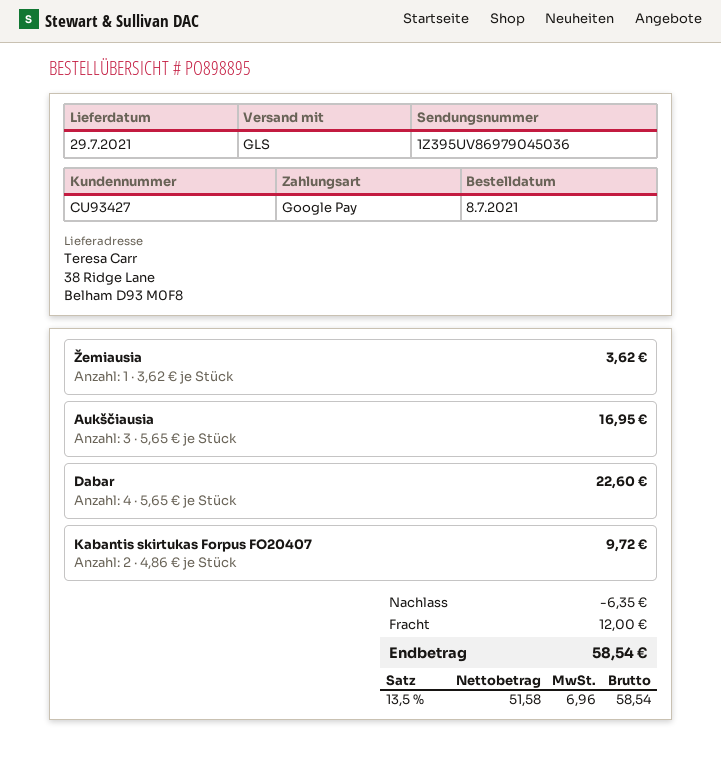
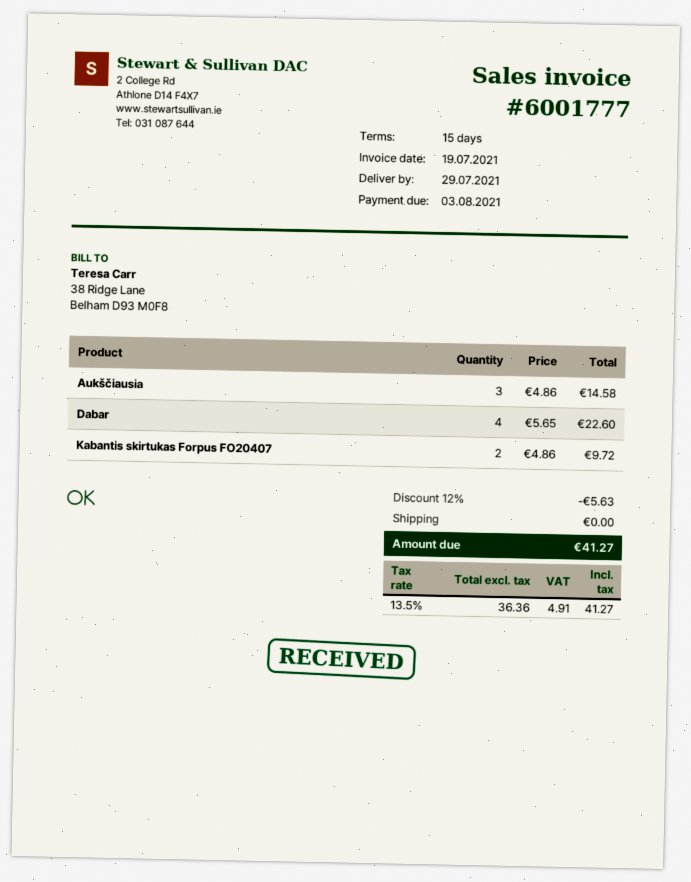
Žemiausia: 1 x 3.62 = 3.62 -> none
Aukščiausia: 3 x 5.65 = 16.95 -> 3 x 4.86 = 14.58
discount: 6.35 -> 5.63
shipping: 12.00 -> 0.00
net: 51.58 -> 36.36
tax: 13.5% = 6.96 -> 13.5% = 4.91
total: 58.54 -> 41.27

